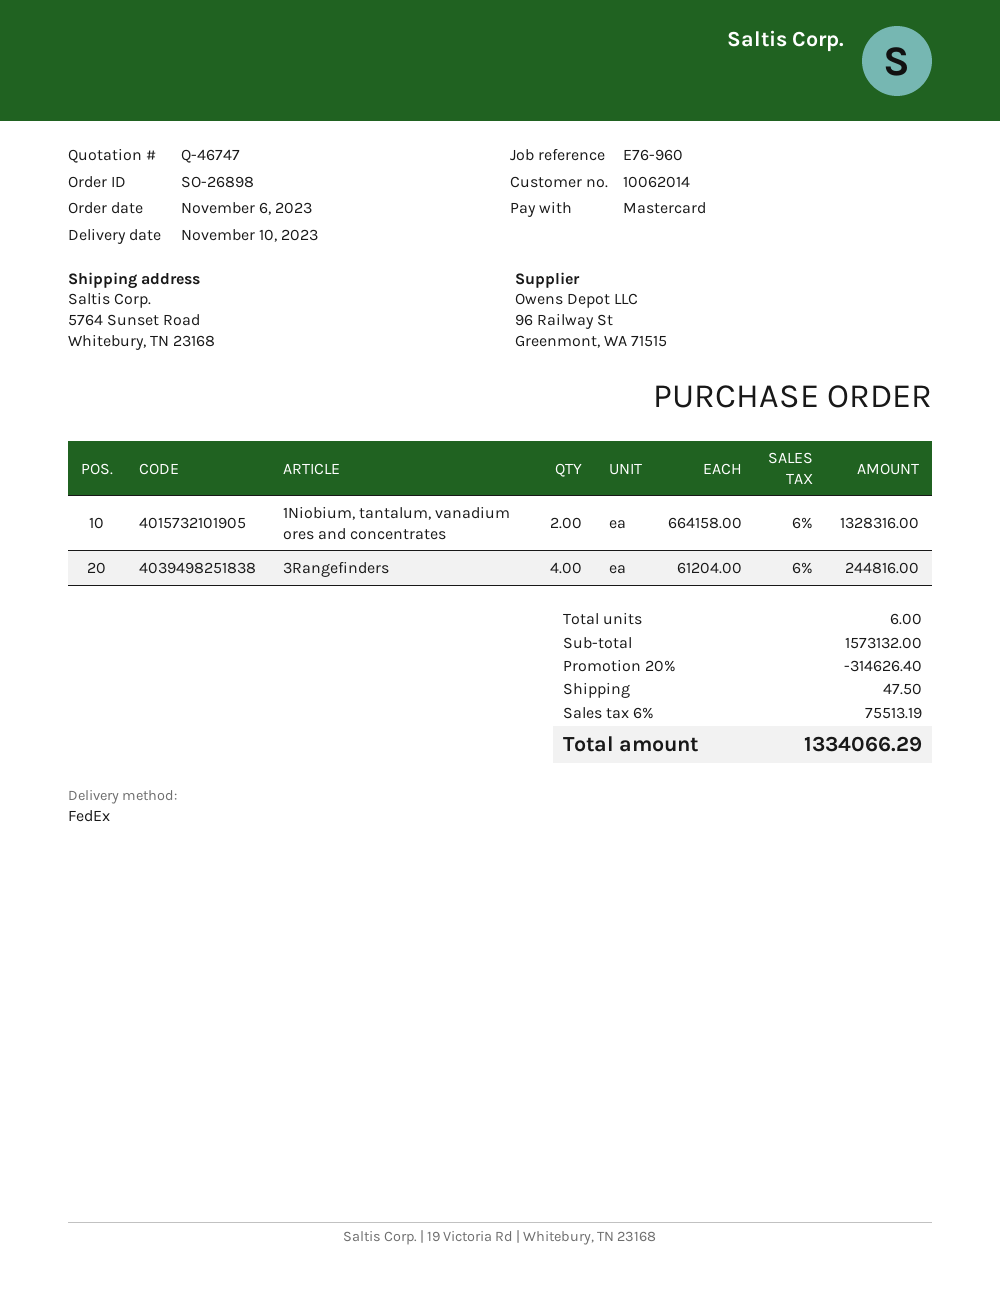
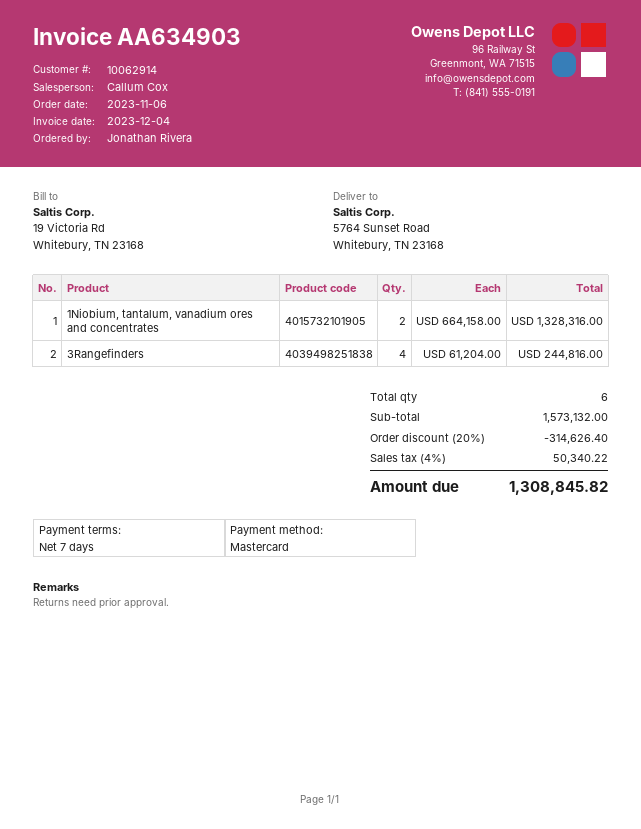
customer number: 10062014 -> 10062914
shipping: 47.50 -> none
tax: 6% = 75513.19 -> 4% = 50340.22
total: 1334066.29 -> 1308845.82

